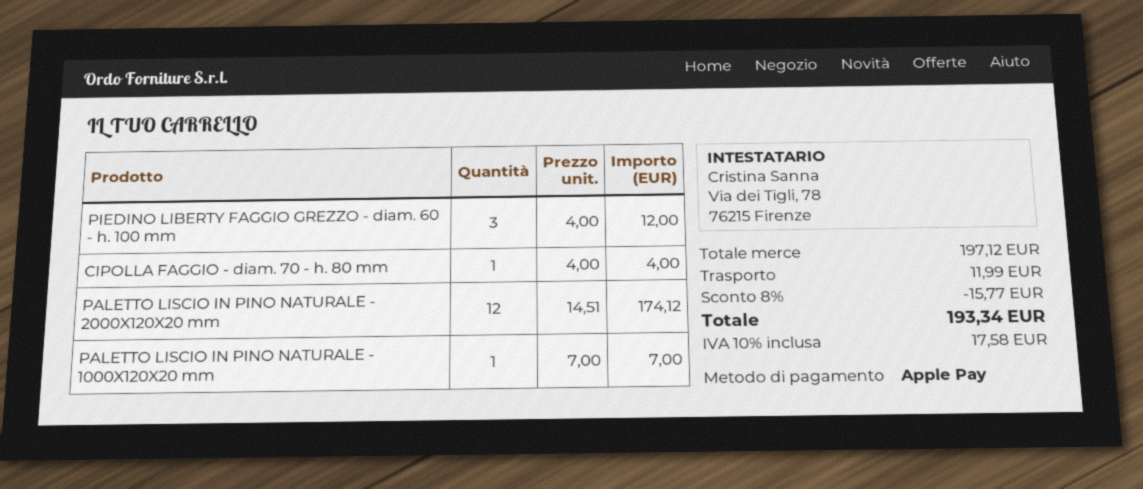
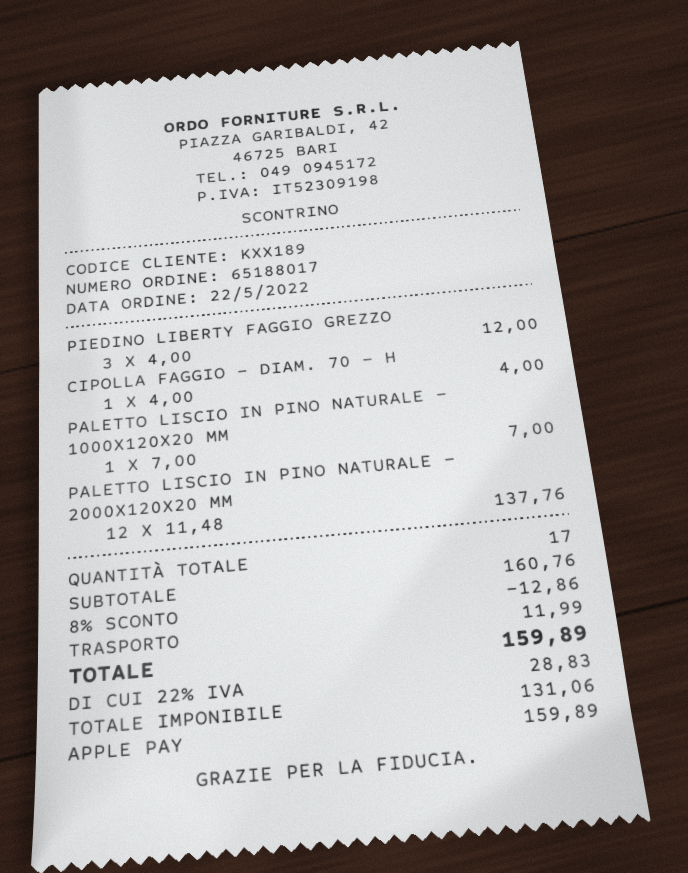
PALETTO LISCIO IN PINO NATURALE - 2000X120X20 mm: 12 x 14.51 = 174.12 -> 12 x 11.48 = 137.76
subtotal: 197.12 -> 160.76
discount: 8% = 15.77 -> 8% = 12.86
tax: 10% = 17.58 -> 22% = 28.83
total: 193.34 -> 159.89

